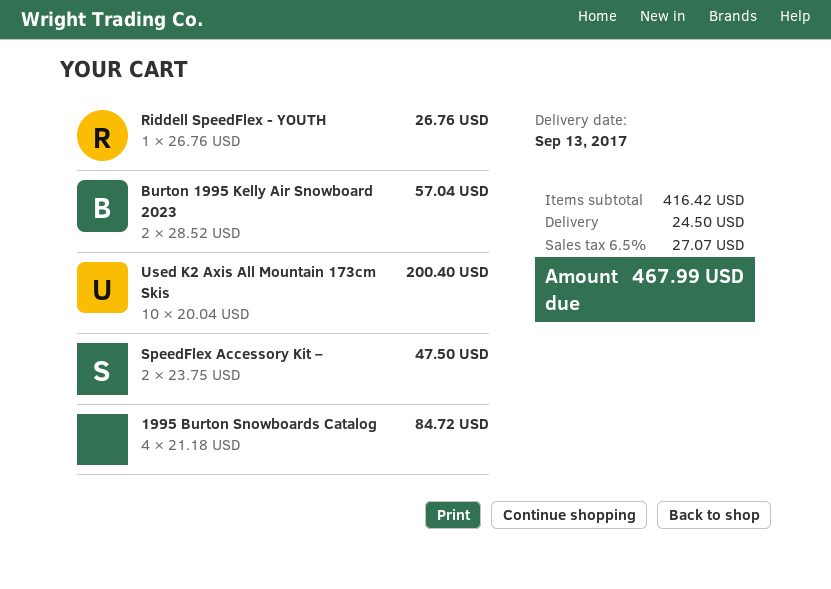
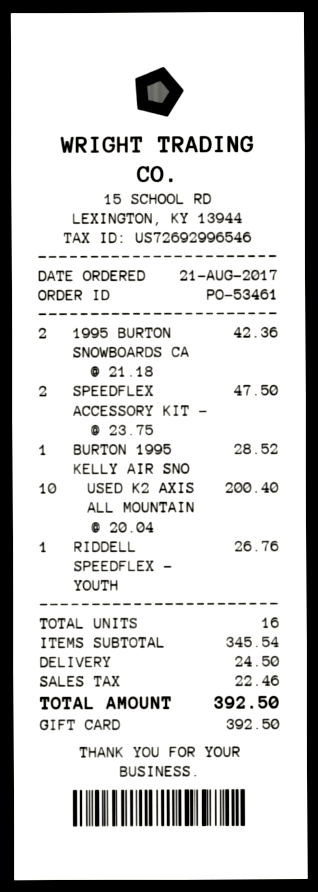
Burton 1995 Kelly Air Snowboard 2023: 2 x 28.52 = 57.04 -> 1 x 28.52 = 28.52
1995 Burton Snowboards Catalog: 4 x 21.18 = 84.72 -> 2 x 21.18 = 42.36
subtotal: 416.42 -> 345.54
tax: 27.07 -> 22.46
total: 467.99 -> 392.50

